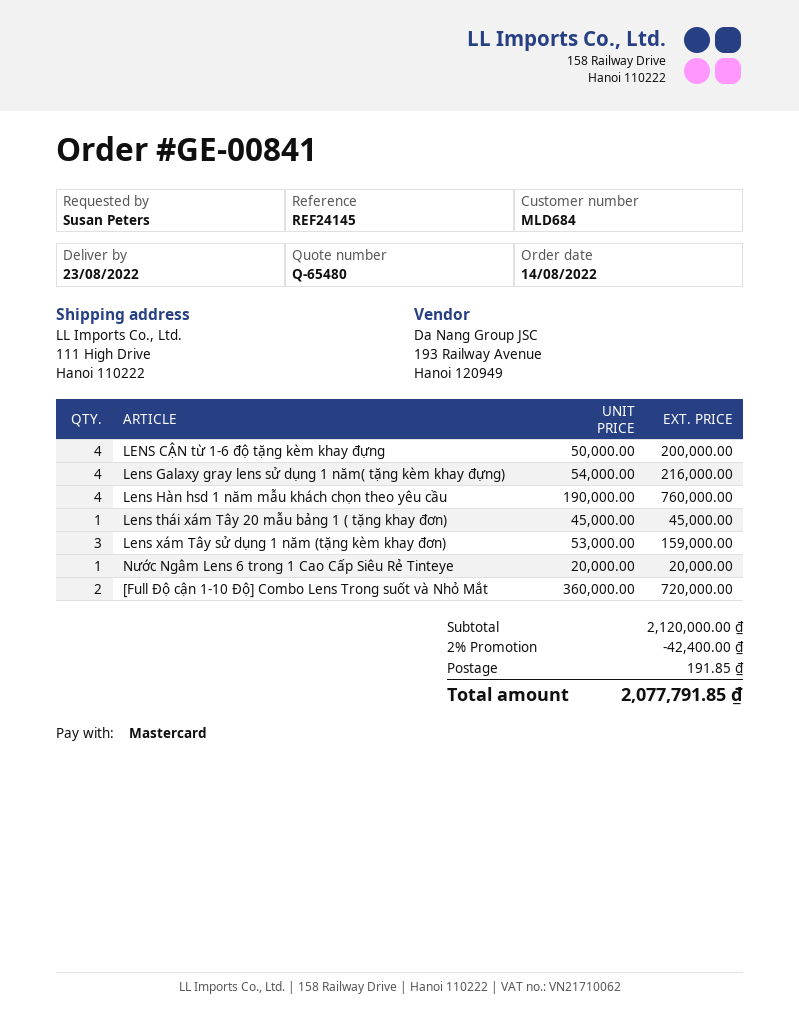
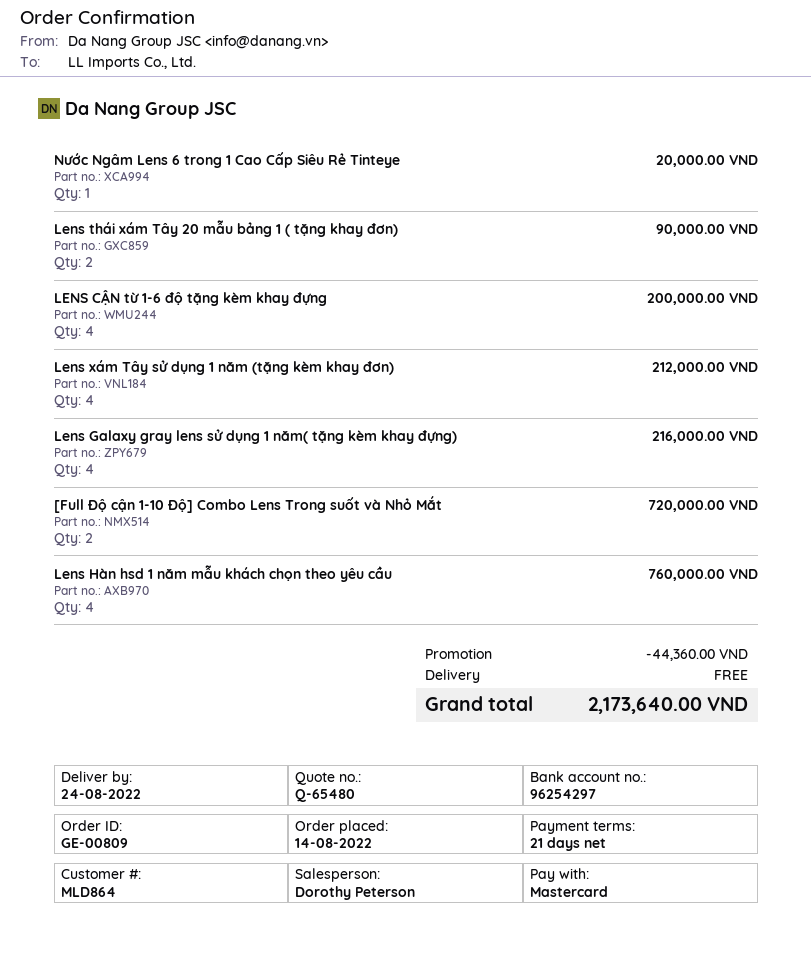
order number: GE-00841 -> GE-00809
delivery date: 2022-08-23 -> 2022-08-24
customer number: MLD684 -> MLD864
Lens thái xám Tây 20 mẫu bảng 1 ( tặng khay đơn): 1 for 45000.00 -> 2 for 90000.00
Lens xám Tây sử dụng 1 năm (tặng kèm khay đơn): 3 for 159000.00 -> 4 for 212000.00
discount: 42400.00 -> 44360.00
shipping: 191.85 -> 0.00
total: 2077791.85 -> 2173640.00

